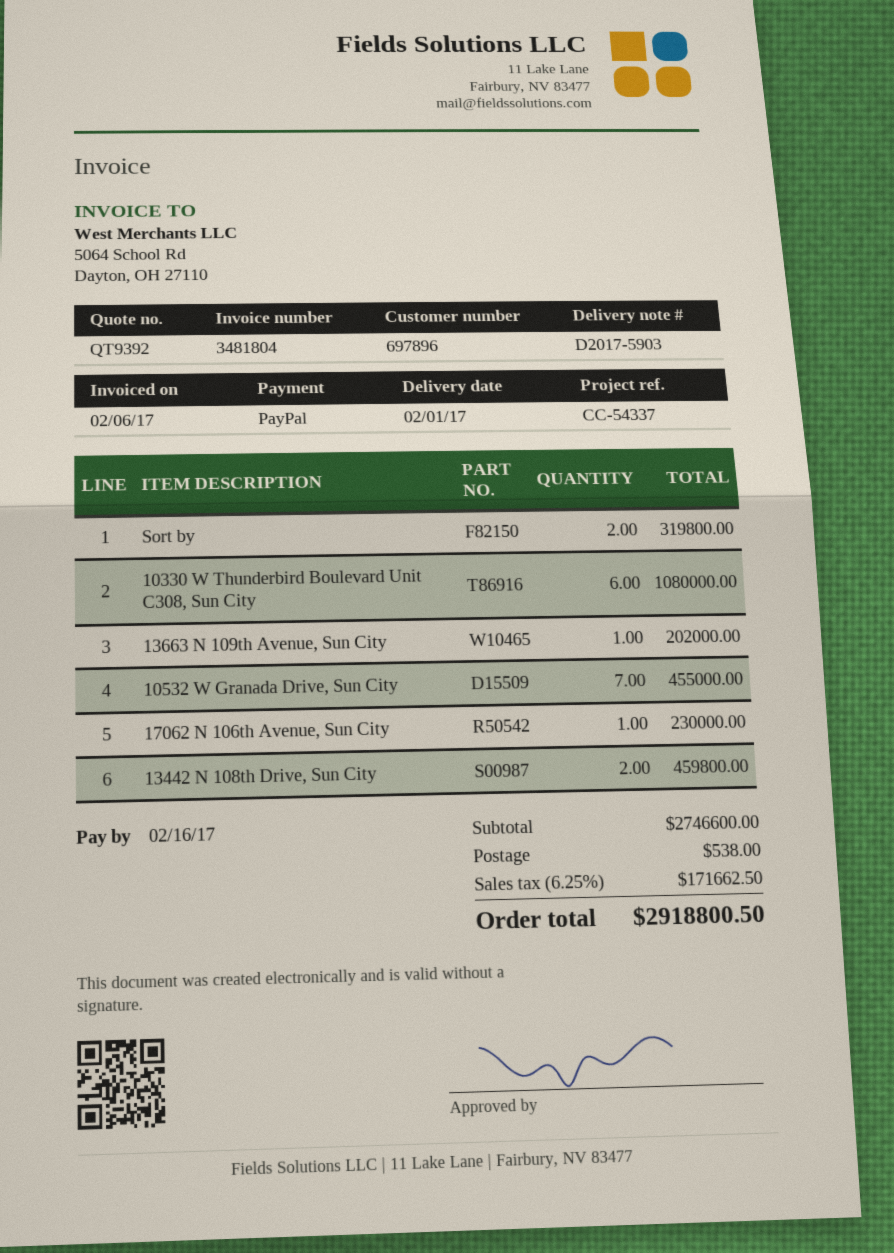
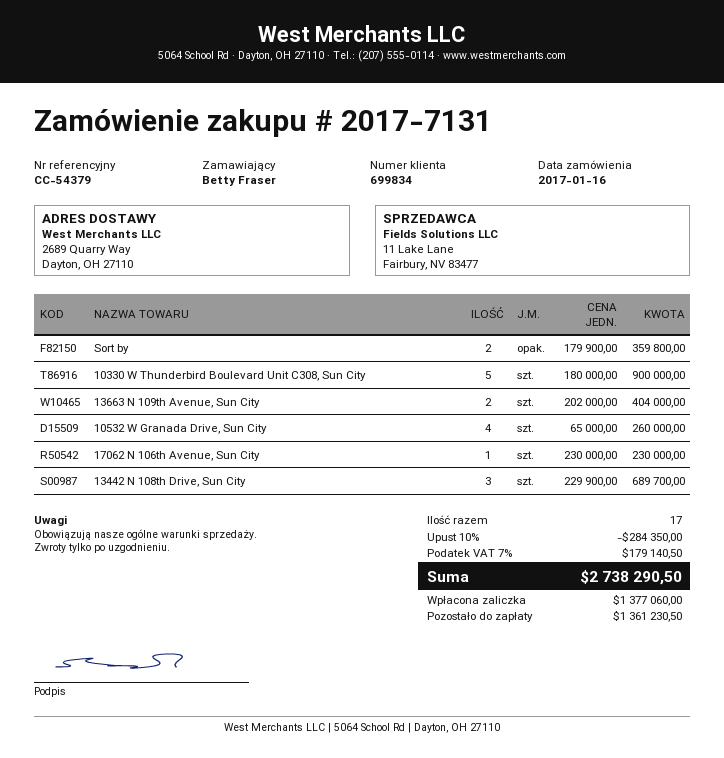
customer number: 697896 -> 699834
reference: CC-54337 -> CC-54379
Sort by: 2 for 319800.00 -> 2 for 359800.00
10330 W Thunderbird Boulevard Unit C308, Sun City: 6 for 1080000.00 -> 5 for 900000.00
13663 N 109th Avenue, Sun City: 1 for 202000.00 -> 2 for 404000.00
10532 W Granada Drive, Sun City: 7 for 455000.00 -> 4 for 260000.00
13442 N 108th Drive, Sun City: 2 for 459800.00 -> 3 for 689700.00
discount: none -> 10% = 284350.00
shipping: 538.00 -> none
tax: 6.25% = 171662.50 -> 7% = 179140.50
total: 2918800.50 -> 2738290.50

